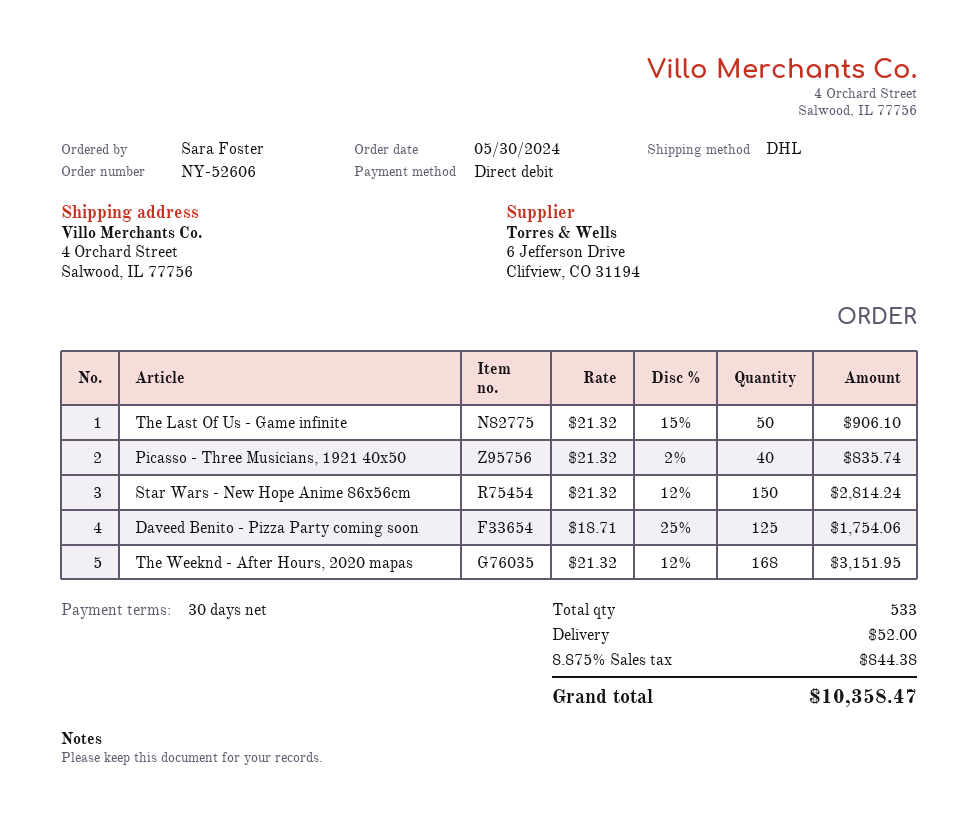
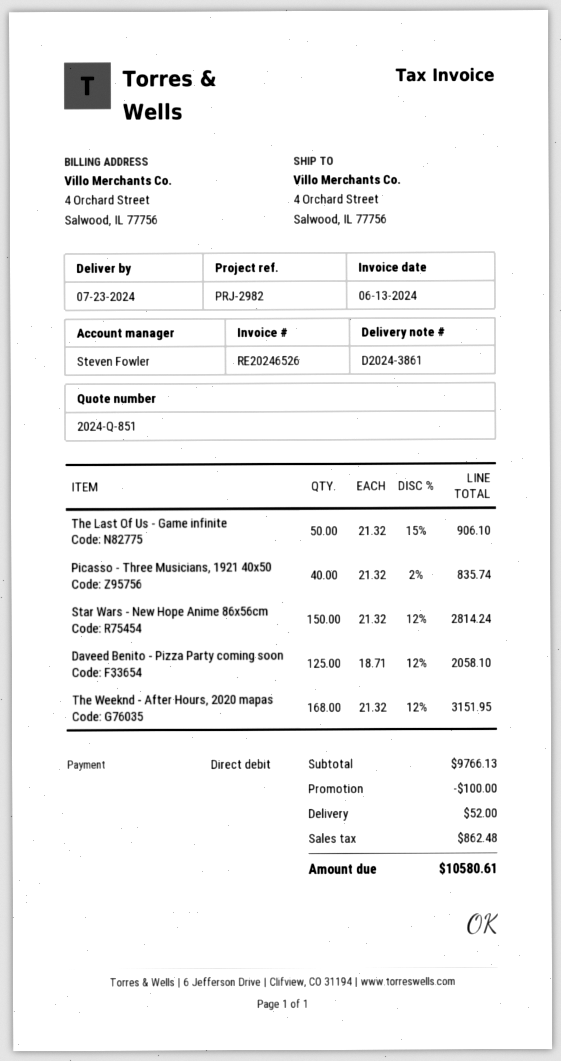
Daveed Benito - Pizza Party coming soon: 125 x 18.71 - 25% = 1754.06 -> 125 x 18.71 - 12% = 2058.10
discount: none -> 100.00
tax: 844.38 -> 862.48
total: 10358.47 -> 10580.61

